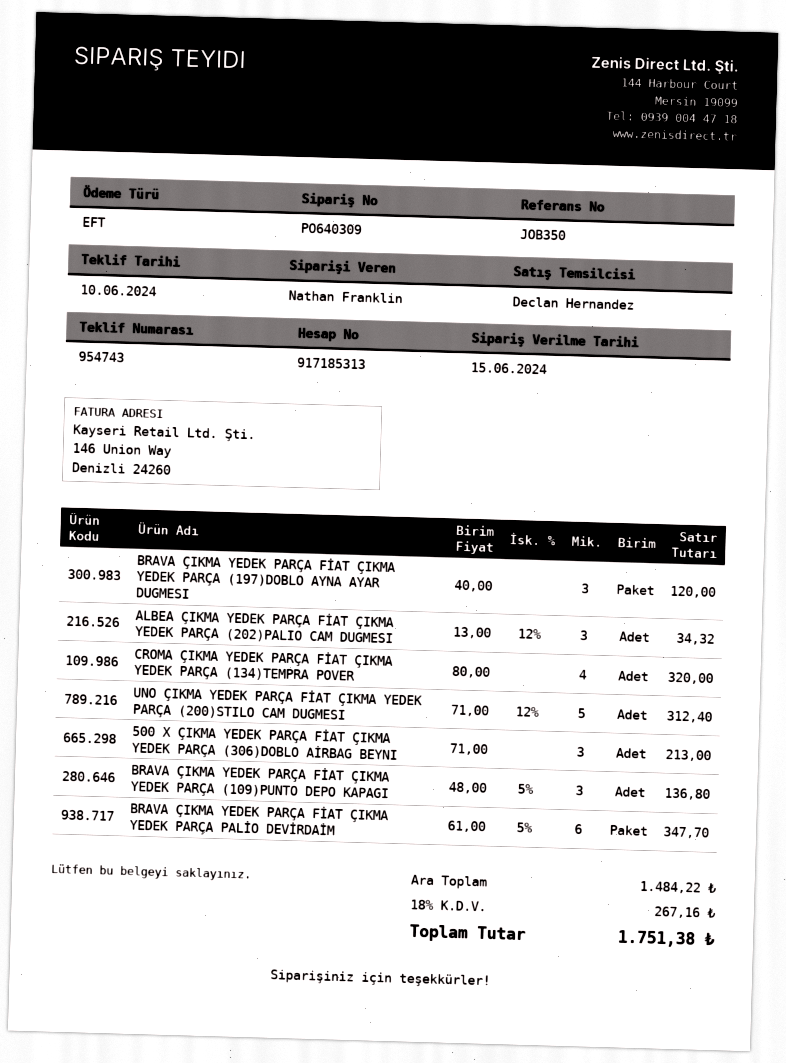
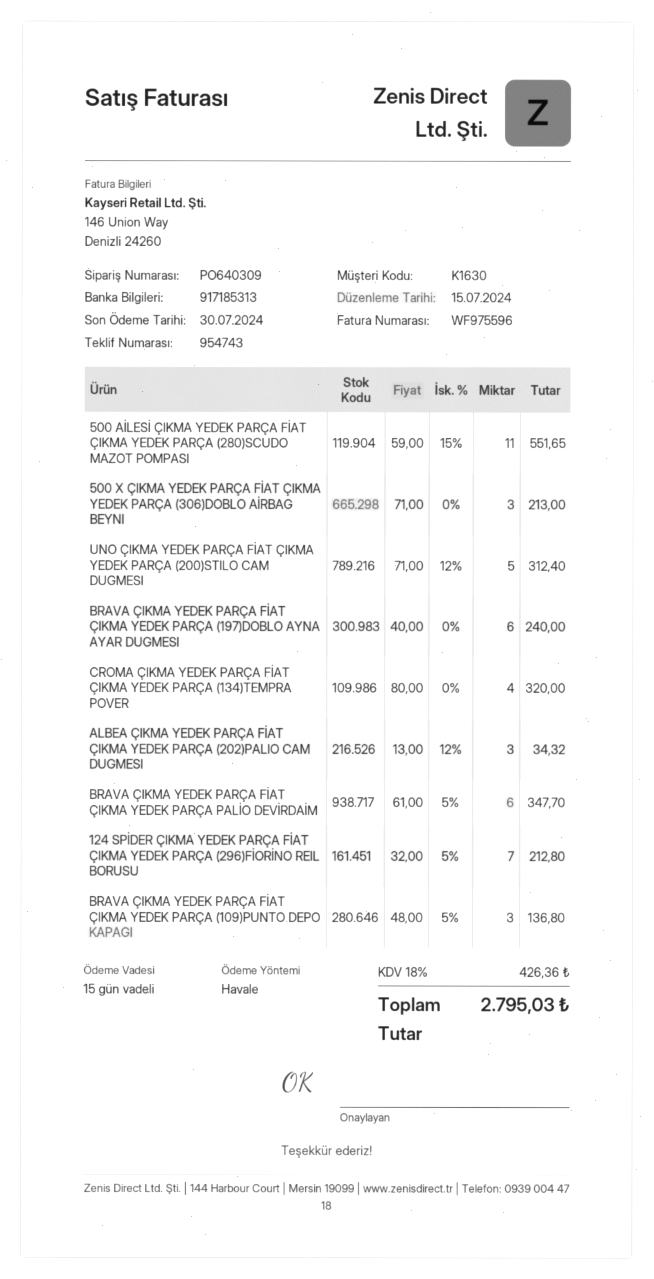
BRAVA ÇIKMA YEDEK PARÇA FİAT ÇIKMA YEDEK PARÇA (197)DOBLO AYNA AYAR DUGMESI: 3 x 40.00 = 120.00 -> 6 x 40.00 = 240.00
500 AİLESİ ÇIKMA YEDEK PARÇA FİAT ÇIKMA YEDEK PARÇA (280)SCUDO MAZOT POMPASI: none -> 11 x 59.00 - 15% = 551.65
124 SPİDER ÇIKMA YEDEK PARÇA FİAT ÇIKMA YEDEK PARÇA (296)FİORİNO REIL BORUSU: none -> 7 x 32.00 - 5% = 212.80
tax: 18% = 267.16 -> 18% = 426.36
total: 1751.38 -> 2795.03

